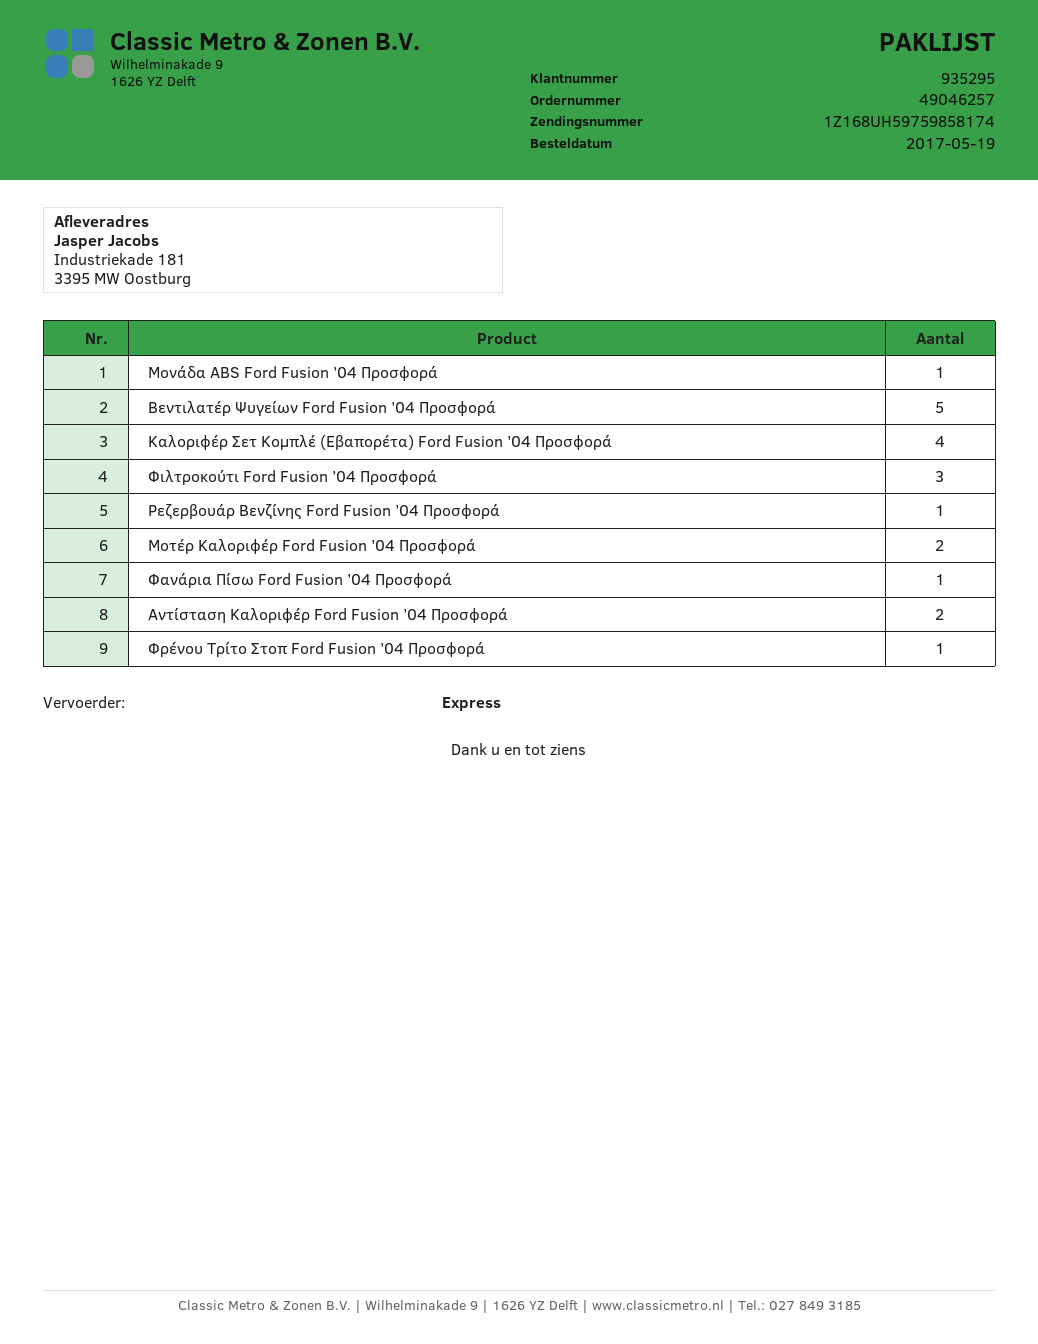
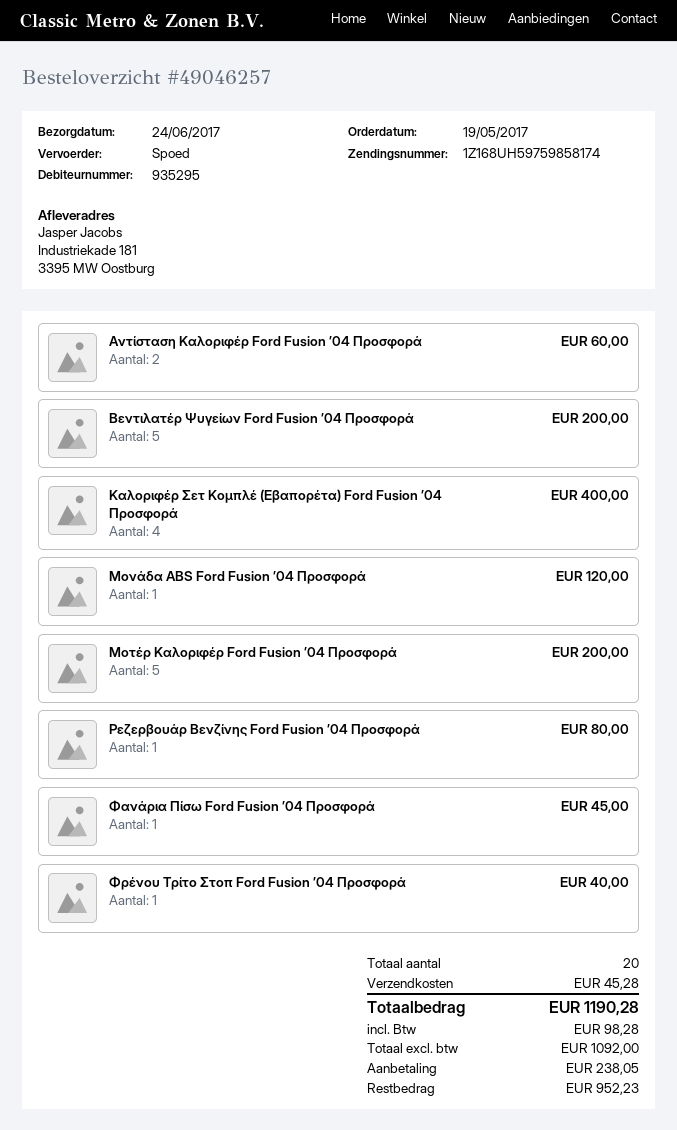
Φιλτροκούτι Ford Fusion ’04 Προσφορά: 3 -> none
Μοτέρ Καλοριφέρ Ford Fusion ’04 Προσφορά: 2 -> 5

